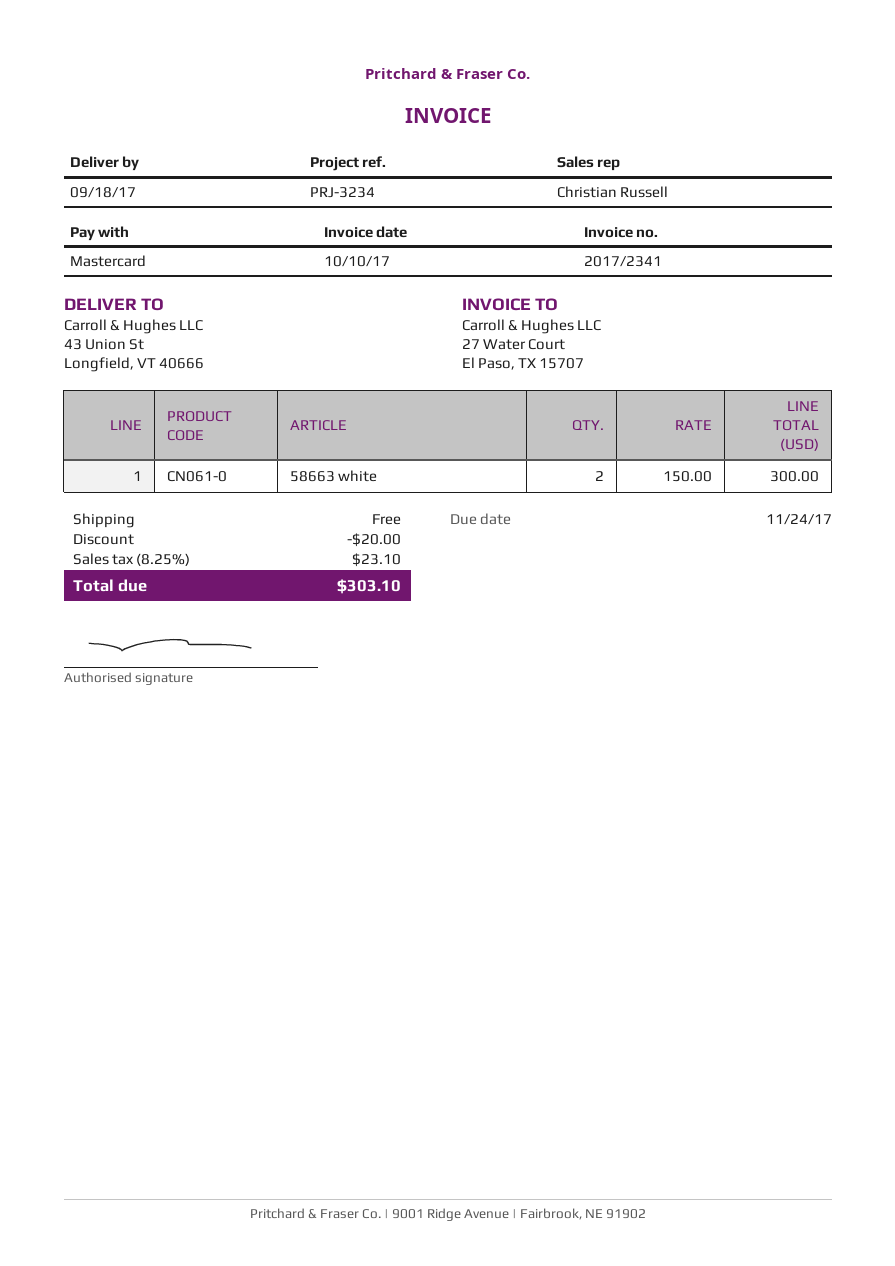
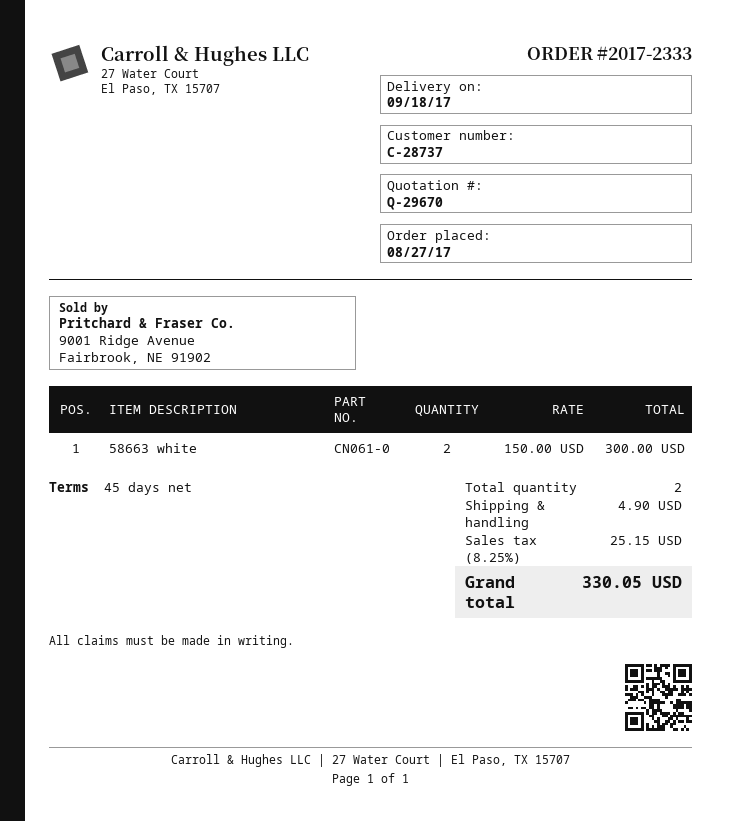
discount: 20.00 -> none
shipping: 0.00 -> 4.90
tax: 8.25% = 23.10 -> 8.25% = 25.15
total: 303.10 -> 330.05

